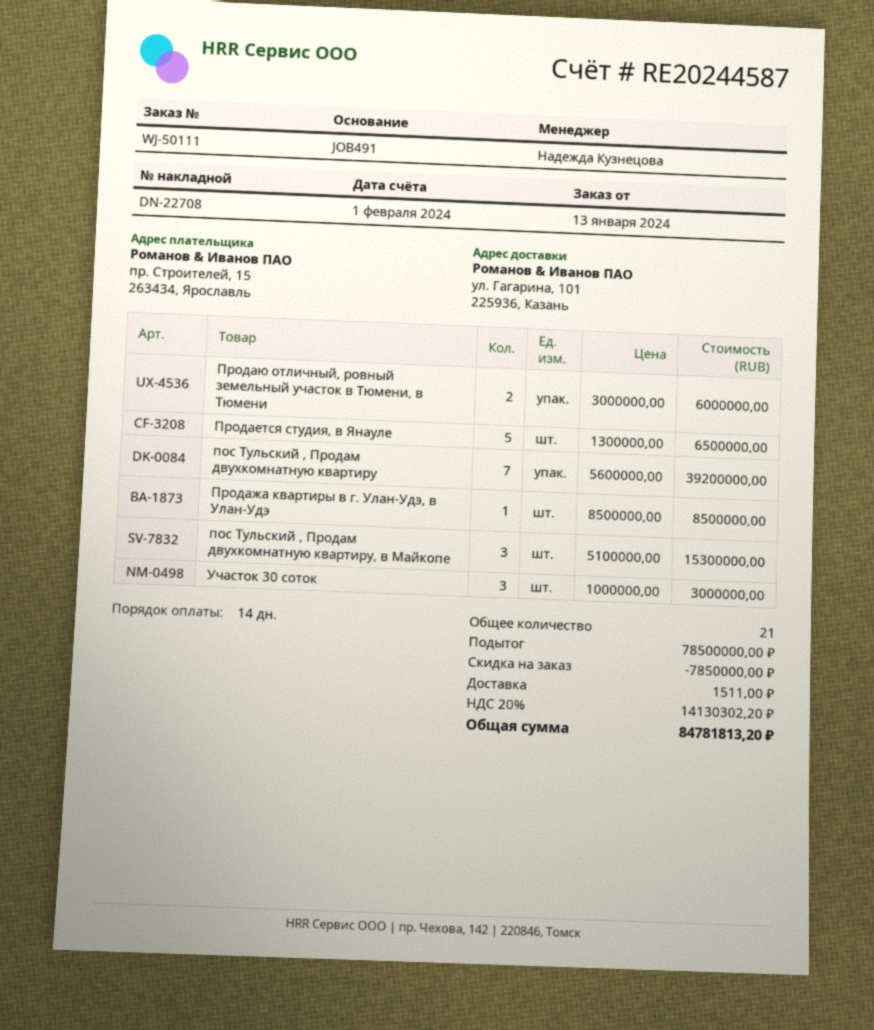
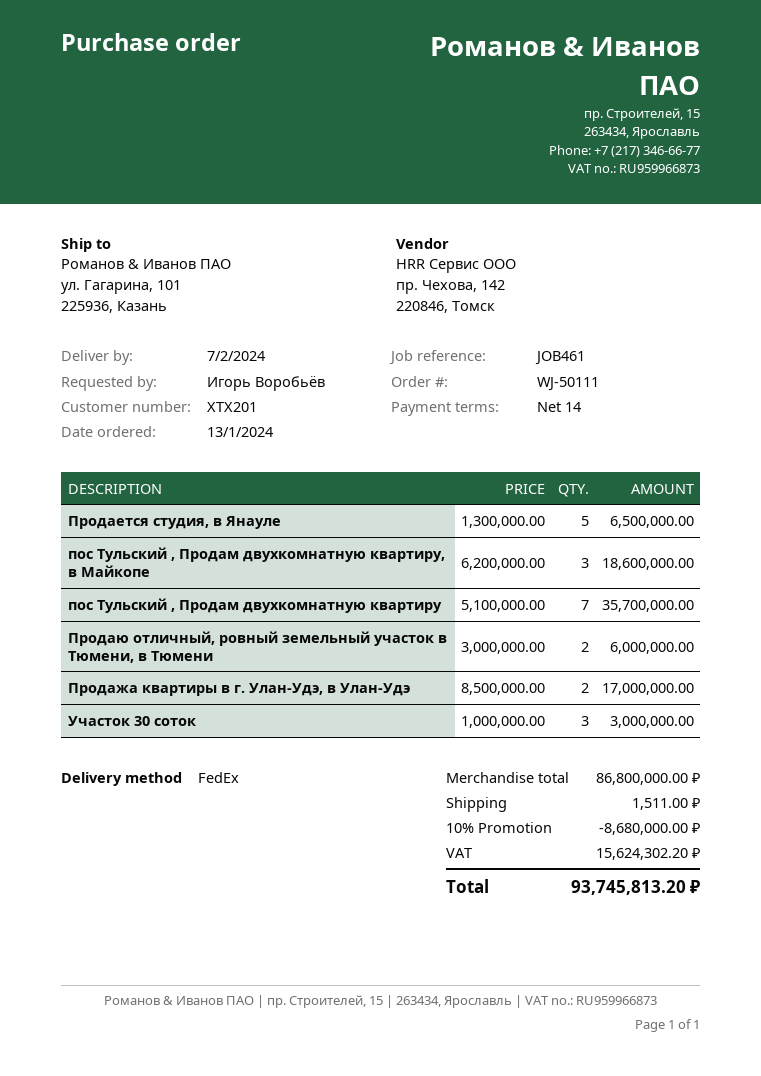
reference: JOB491 -> JOB461
пос Тульский , Продам двухкомнатную квартиру: 7 x 5600000.00 = 39200000.00 -> 7 x 5100000.00 = 35700000.00
Продажа квартиры в г. Улан-Удэ, в Улан-Удэ: 1 x 8500000.00 = 8500000.00 -> 2 x 8500000.00 = 17000000.00
пос Тульский , Продам двухкомнатную квартиру, в Майкопе: 3 x 5100000.00 = 15300000.00 -> 3 x 6200000.00 = 18600000.00
subtotal: 78500000.00 -> 86800000.00
discount: 7850000.00 -> 8680000.00
tax: 14130302.20 -> 15624302.20
total: 84781813.20 -> 93745813.20

